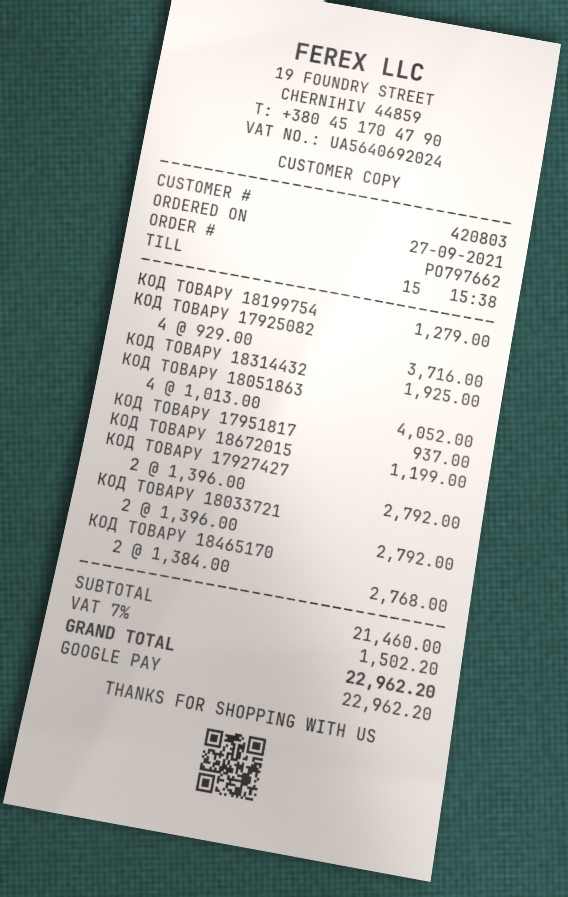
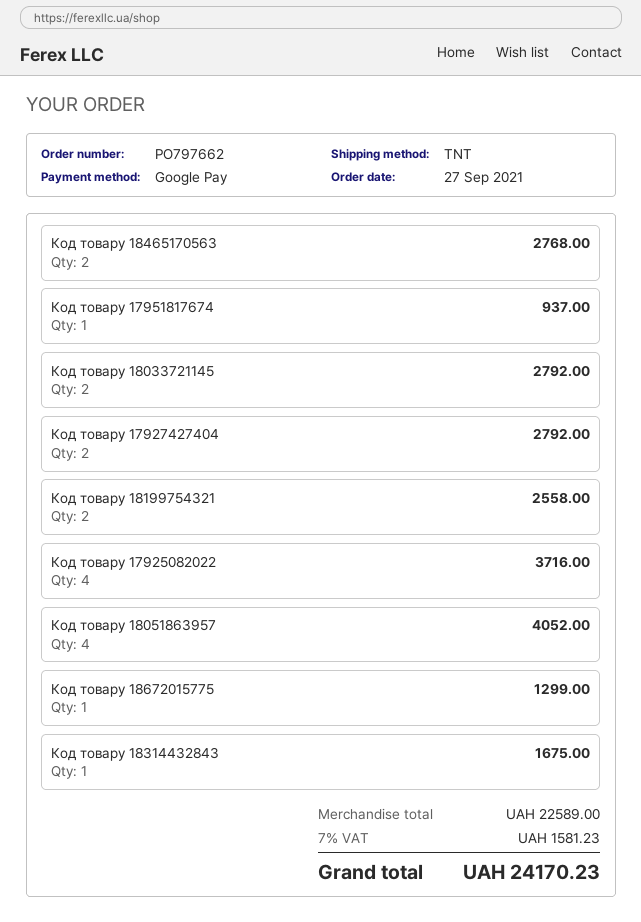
КОД ТОВАРУ 18199754: 1 for 1279.00 -> 2 for 2558.00
КОД ТОВАРУ 18314432: 1 for 1925.00 -> 1 for 1675.00
КОД ТОВАРУ 18672015: 1 for 1199.00 -> 1 for 1299.00
subtotal: 21460.00 -> 22589.00
tax: 7% = 1502.20 -> 7% = 1581.23
total: 22962.20 -> 24170.23

